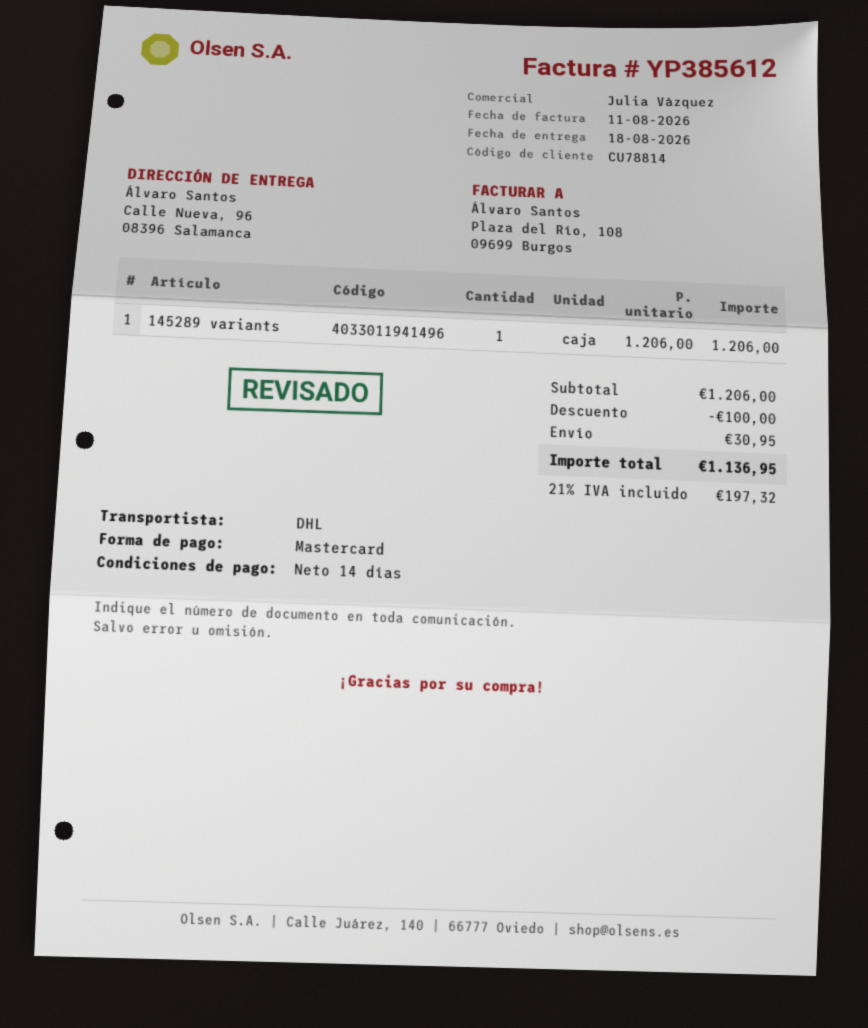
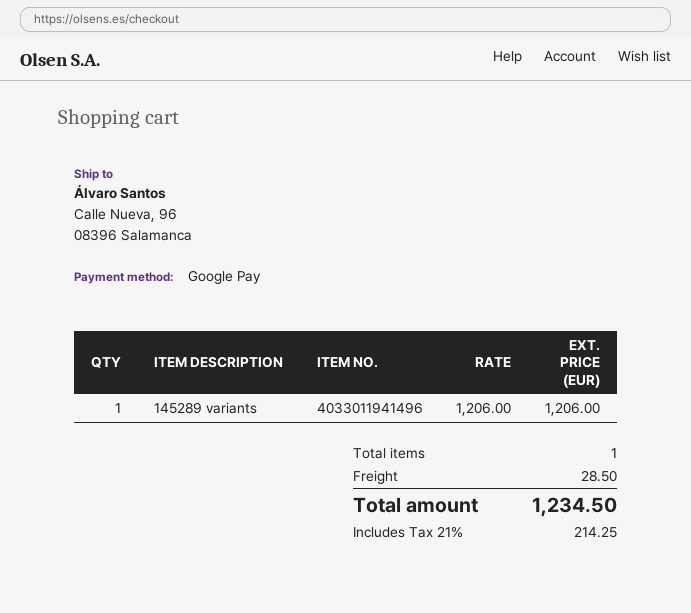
payment method: Mastercard -> Google Pay
discount: 100.00 -> none
shipping: 30.95 -> 28.50
tax: 21% = 197.32 -> 21% = 214.25
total: 1136.95 -> 1234.50

